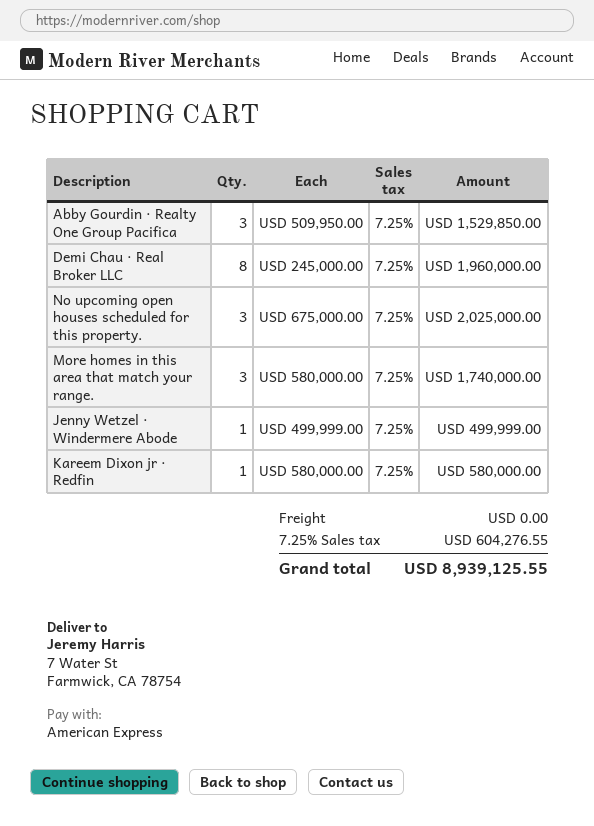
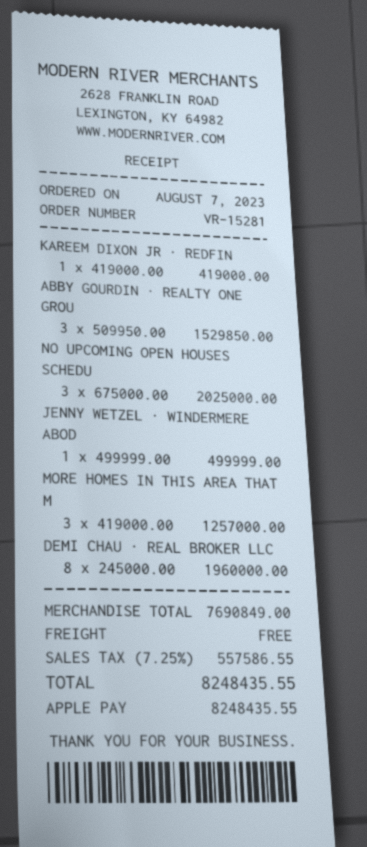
payment method: American Express -> Apple Pay
More homes in this area that match your range.: 3 x 580000.00 = 1740000.00 -> 3 x 419000.00 = 1257000.00
Kareem Dixon jr · Redfin: 1 x 580000.00 = 580000.00 -> 1 x 419000.00 = 419000.00
tax: 7.25% = 604276.55 -> 7.25% = 557586.55
total: 8939125.55 -> 8248435.55

